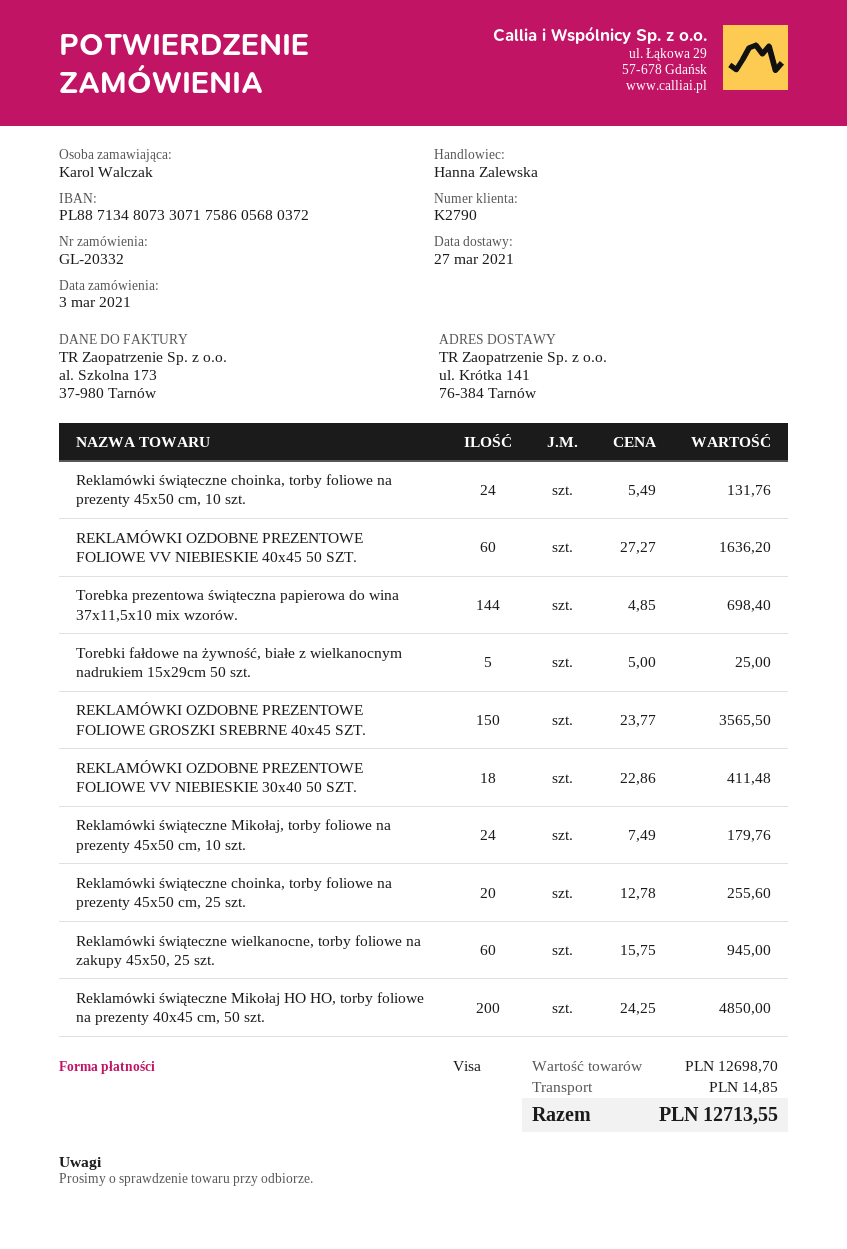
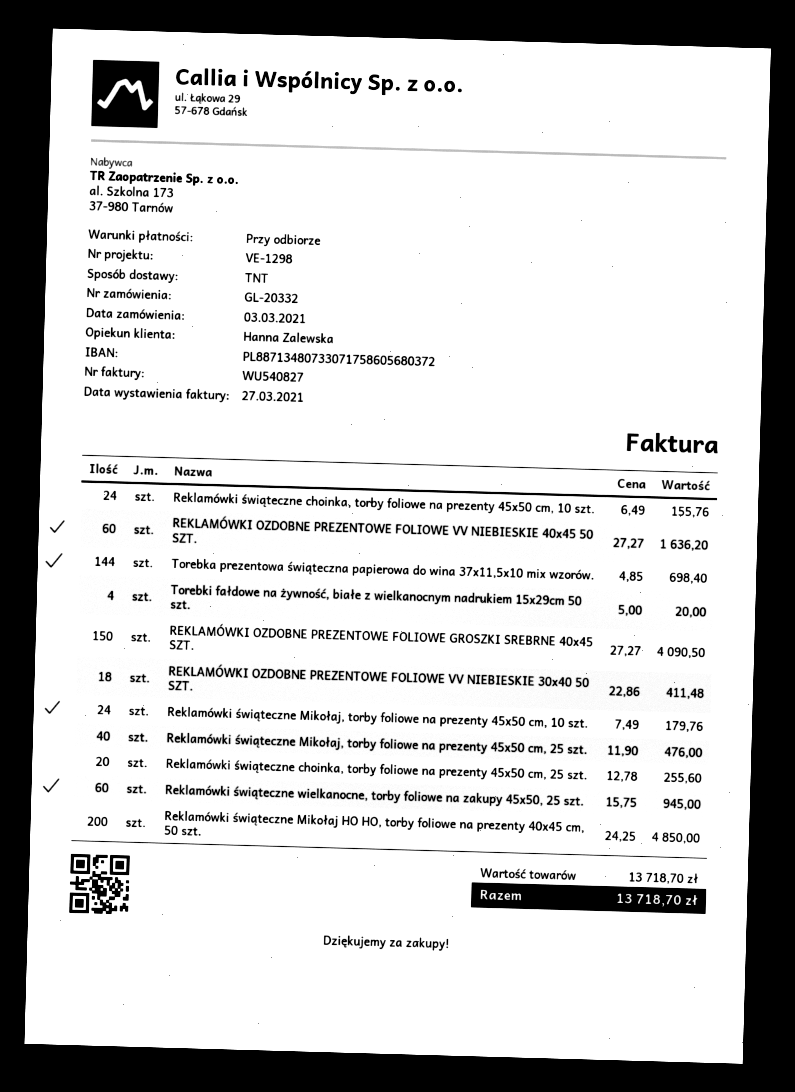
Reklamówki świąteczne choinka, torby foliowe na prezenty 45x50 cm, 10 szt.: 24 x 5.49 = 131.76 -> 24 x 6.49 = 155.76
Torebki fałdowe na żywność, białe z wielkanocnym nadrukiem 15x29cm 50 szt.: 5 x 5.00 = 25.00 -> 4 x 5.00 = 20.00
REKLAMÓWKI OZDOBNE PREZENTOWE FOLIOWE GROSZKI SREBRNE 40x45 SZT.: 150 x 23.77 = 3565.50 -> 150 x 27.27 = 4090.50
Reklamówki świąteczne Mikołaj, torby foliowe na prezenty 45x50 cm, 25 szt.: none -> 40 x 11.90 = 476.00
subtotal: 12698.70 -> 13718.70
shipping: 14.85 -> none
total: 12713.55 -> 13718.70

